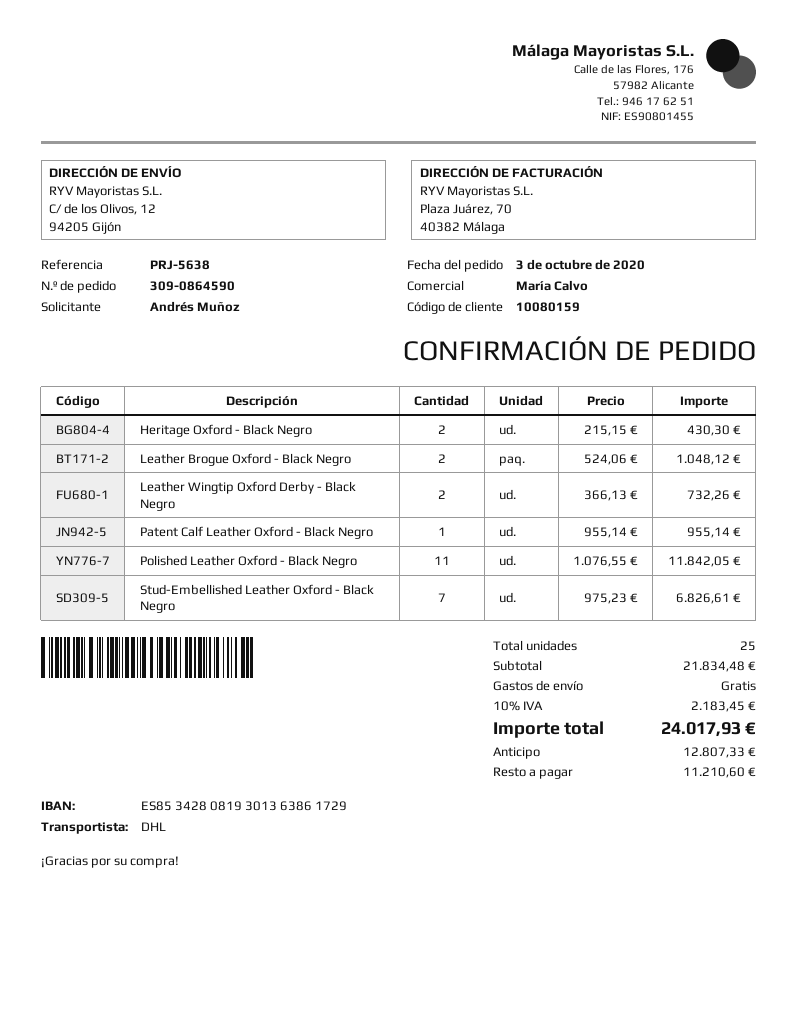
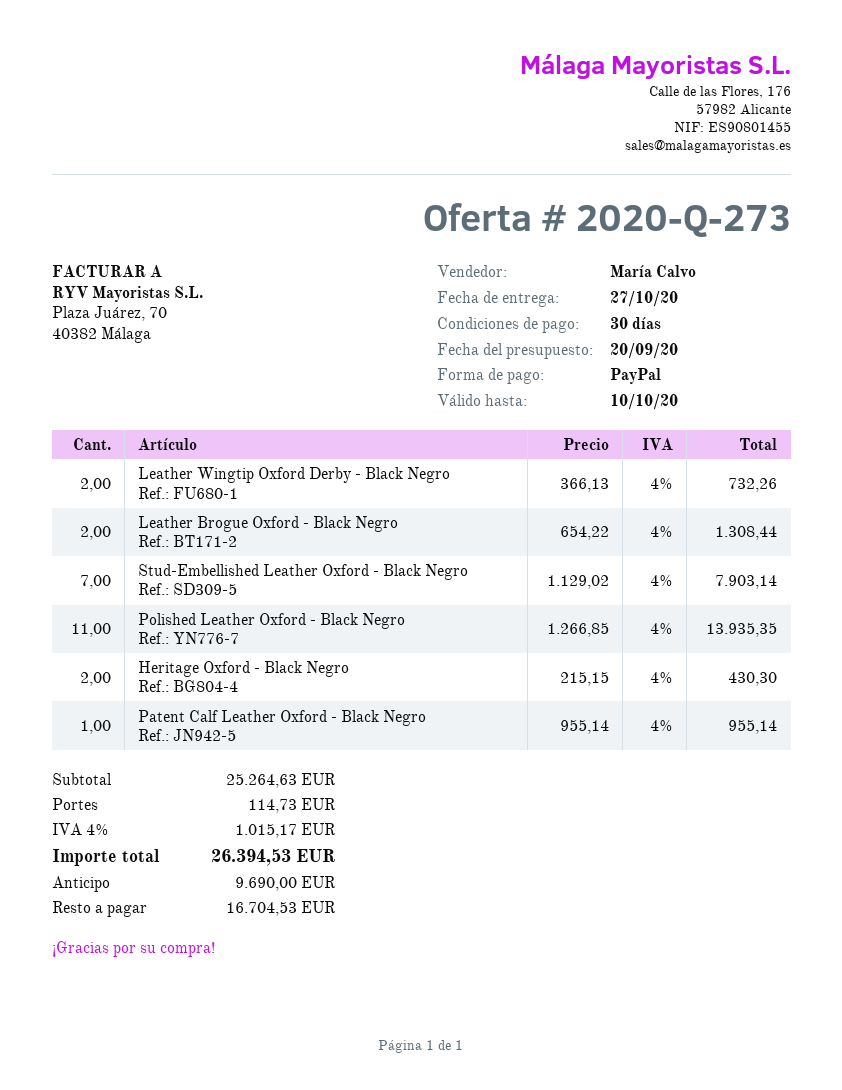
Leather Brogue Oxford - Black Negro: 2 x 524.06 = 1048.12 -> 2 x 654.22 = 1308.44
Polished Leather Oxford - Black Negro: 11 x 1076.55 = 11842.05 -> 11 x 1266.85 = 13935.35
Stud-Embellished Leather Oxford - Black Negro: 7 x 975.23 = 6826.61 -> 7 x 1129.02 = 7903.14
subtotal: 21834.48 -> 25264.63
shipping: 0.00 -> 114.73
tax: 10% = 2183.45 -> 4% = 1015.17
total: 24017.93 -> 26394.53
deposit: 12807.33 -> 9690.00
balance: 11210.60 -> 16704.53

